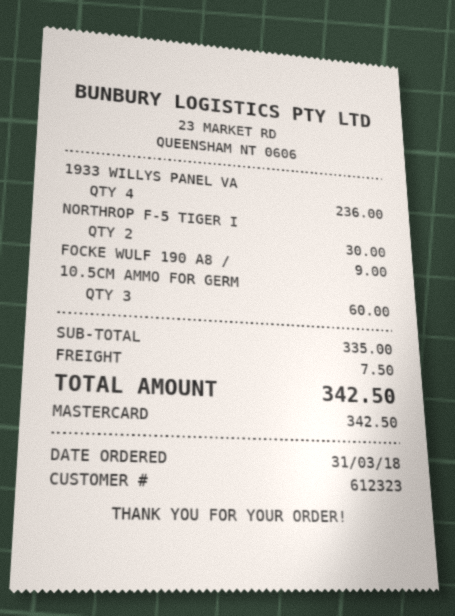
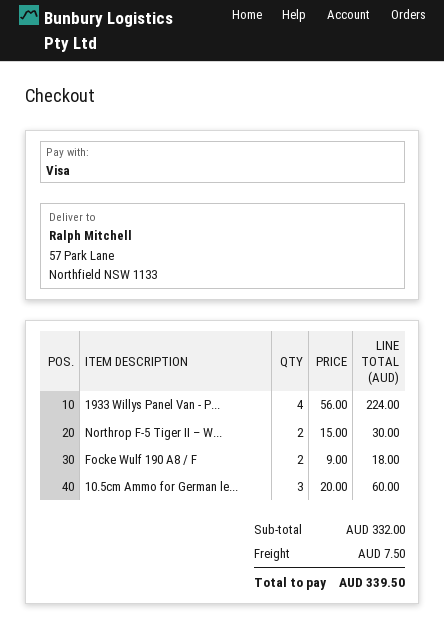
payment method: Mastercard -> Visa
1933 WILLYS PANEL VA: 4 for 236.00 -> 4 for 224.00
FOCKE WULF 190 A8 /: 1 for 9.00 -> 2 for 18.00
subtotal: 335.00 -> 332.00
total: 342.50 -> 339.50

